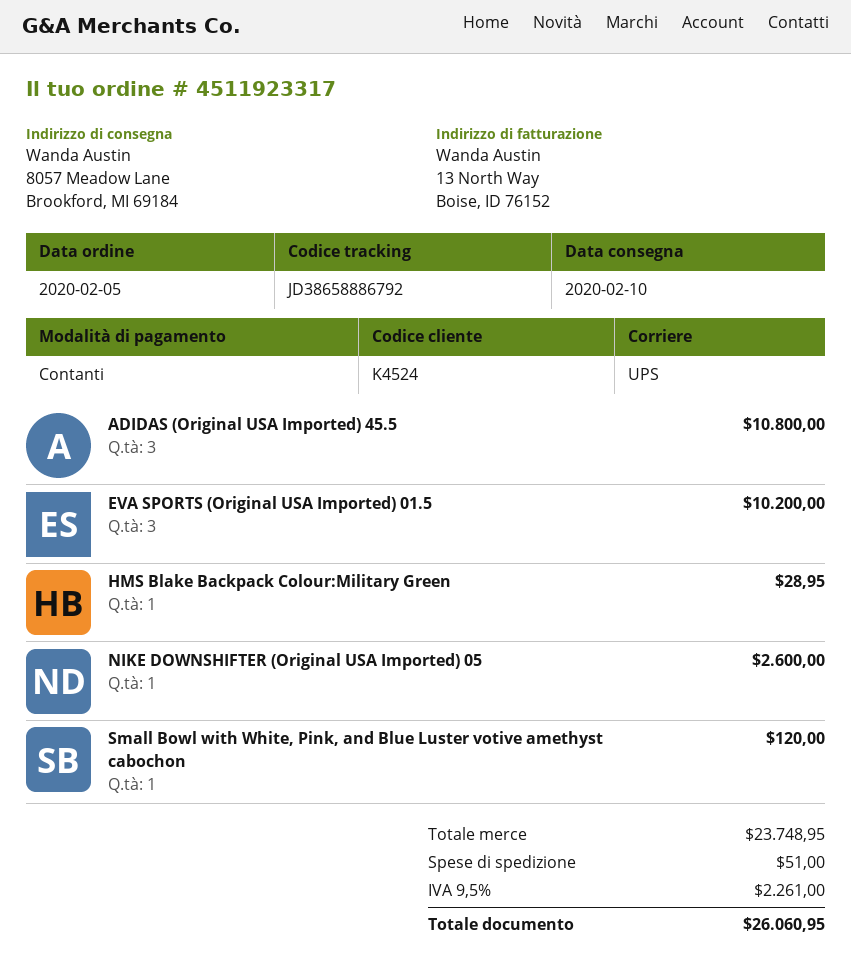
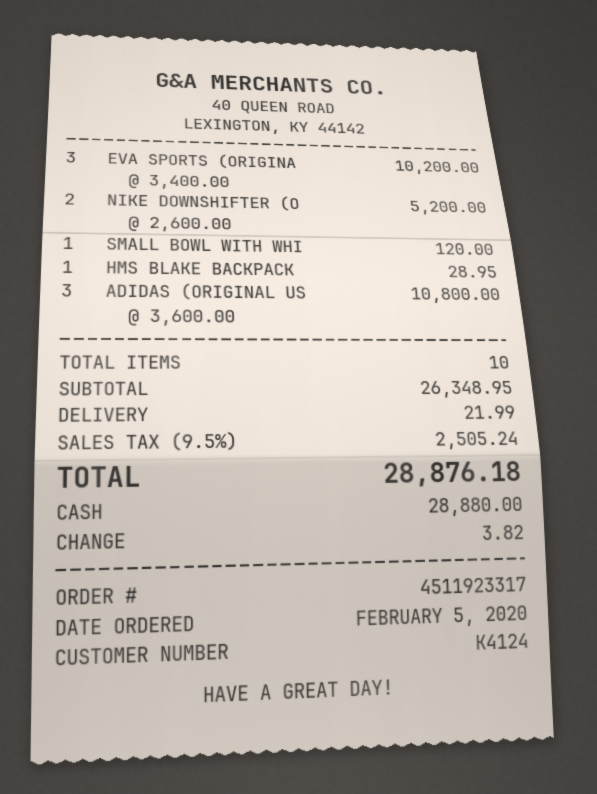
customer number: K4524 -> K4124
NIKE DOWNSHIFTER (Original USA Imported) 05: 1 for 2600.00 -> 2 for 5200.00
subtotal: 23748.95 -> 26348.95
shipping: 51.00 -> 21.99
tax: 9.5% = 2261.00 -> 9.5% = 2505.24
total: 26060.95 -> 28876.18

